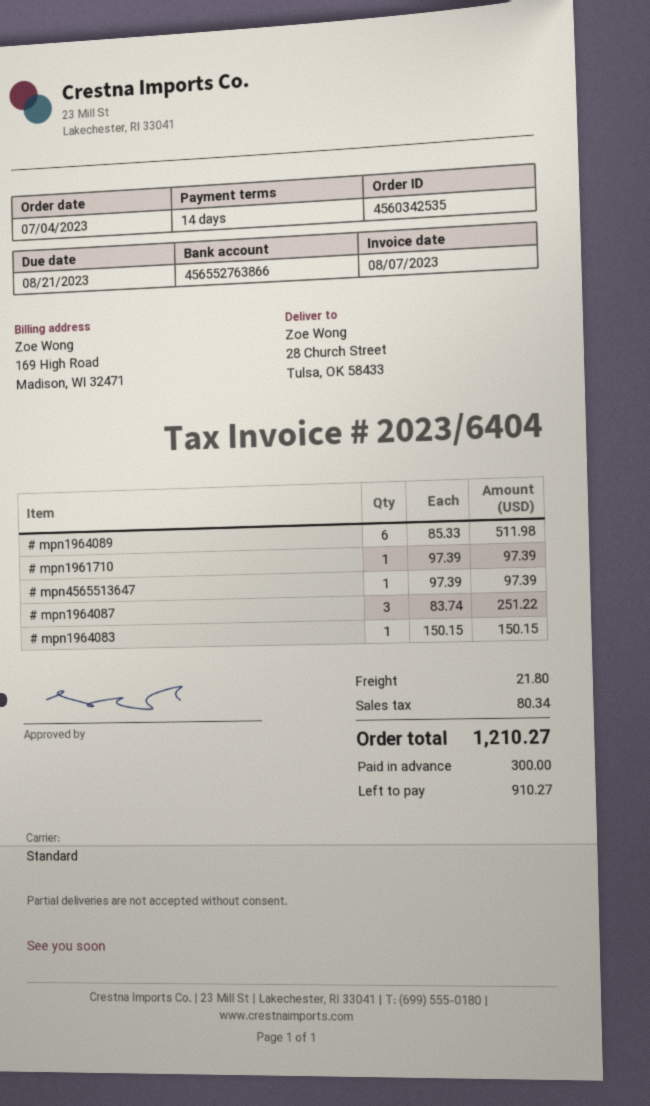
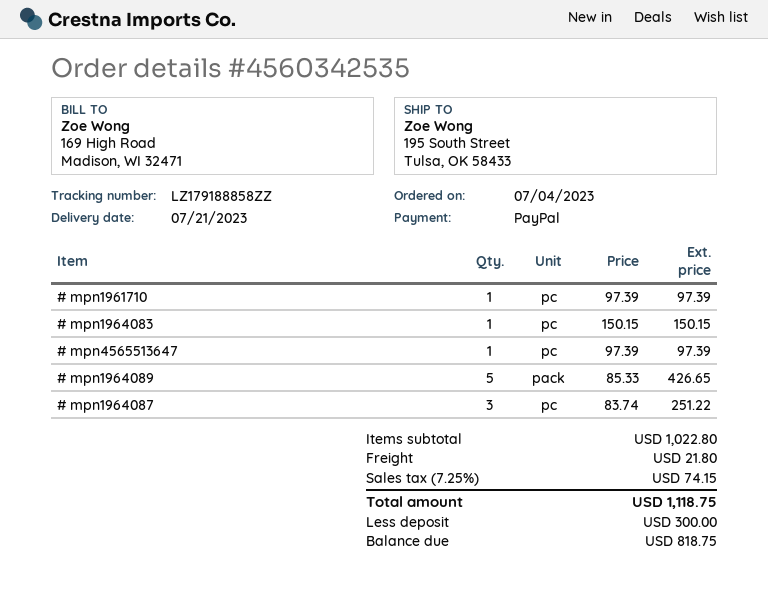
ship to: 28 Church Street, Tulsa, OK 58433 -> 195 South Street, Tulsa, OK 58433
# mpn1964089: 6 x 85.33 = 511.98 -> 5 x 85.33 = 426.65
tax: 80.34 -> 74.15
total: 1210.27 -> 1118.75
balance: 910.27 -> 818.75

